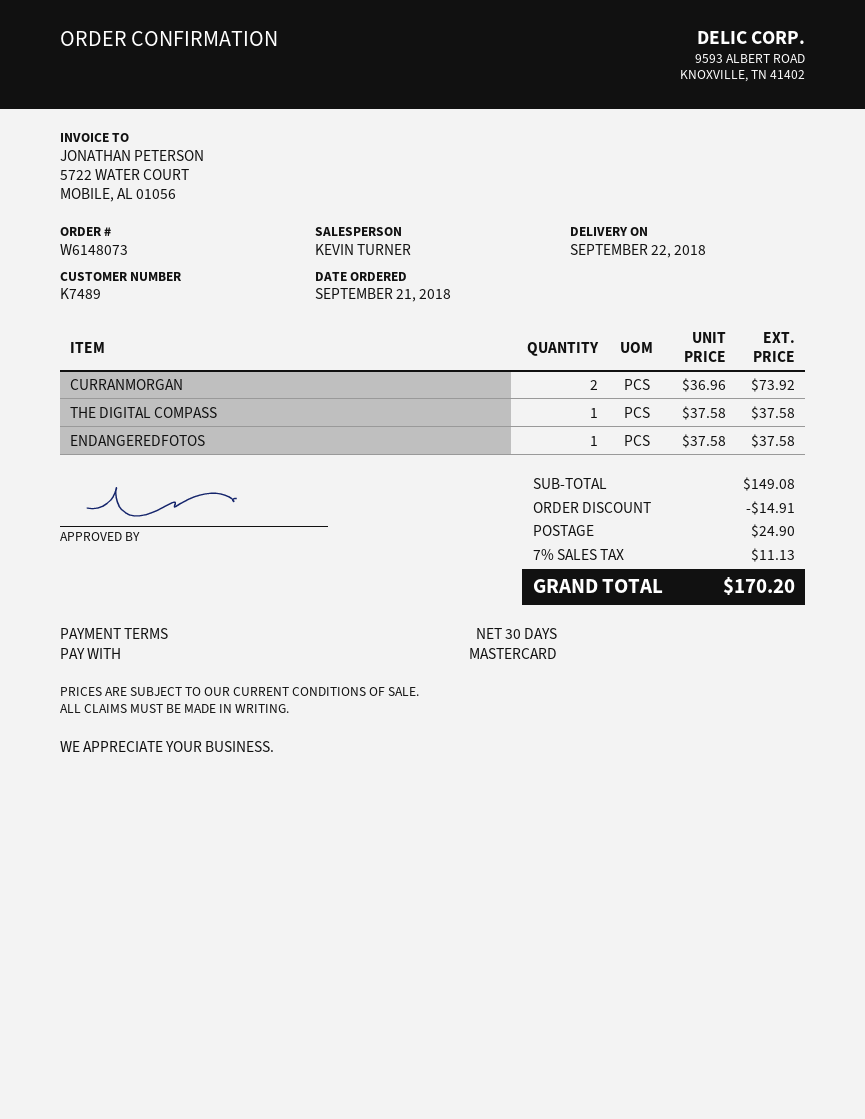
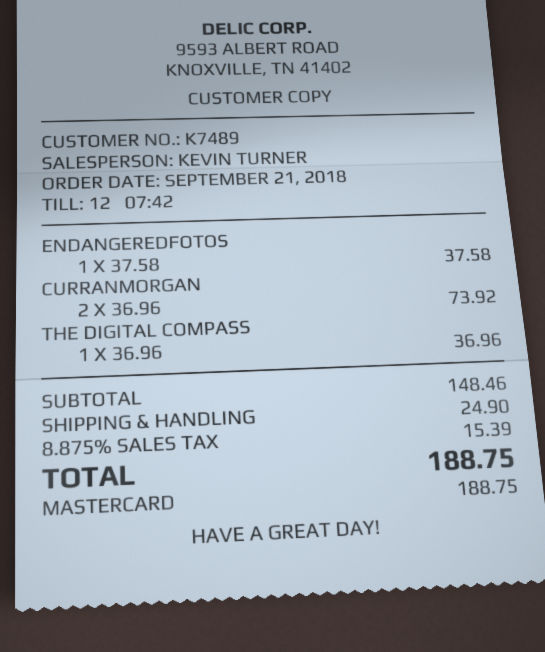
THE DIGITAL COMPASS: 1 x 37.58 = 37.58 -> 1 x 36.96 = 36.96
subtotal: 149.08 -> 148.46
discount: 14.91 -> none
tax: 7% = 11.13 -> 8.875% = 15.39
total: 170.20 -> 188.75

